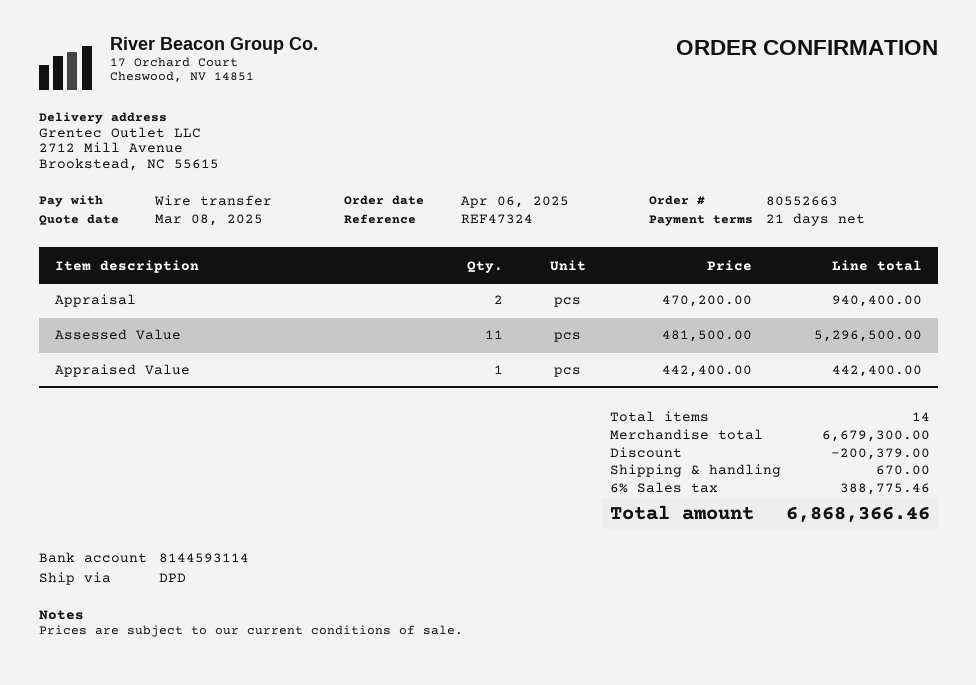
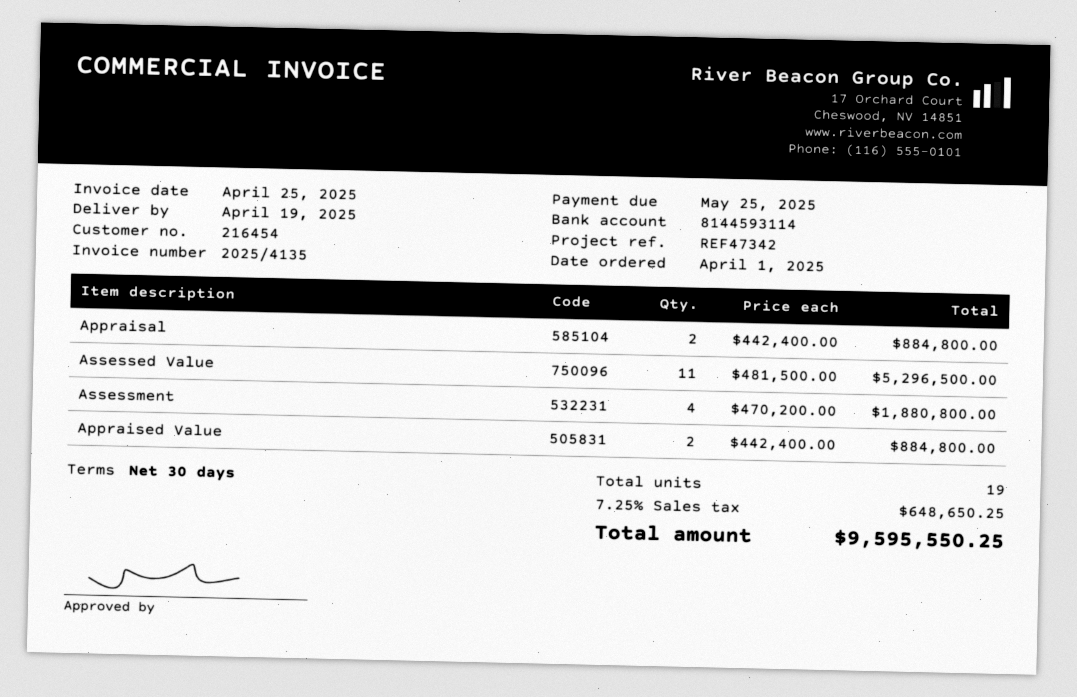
order date: 2025-04-06 -> 2025-04-01
payment terms: 21 days -> 30 days
reference: REF47324 -> REF47342
Appraisal: 2 x 470200.00 = 940400.00 -> 2 x 442400.00 = 884800.00
Appraised Value: 1 x 442400.00 = 442400.00 -> 2 x 442400.00 = 884800.00
Assessment: none -> 4 x 470200.00 = 1880800.00
total quantity: 14 -> 19
discount: 200379.00 -> none
shipping: 670.00 -> none
tax: 6% = 388775.46 -> 7.25% = 648650.25
total: 6868366.46 -> 9595550.25

